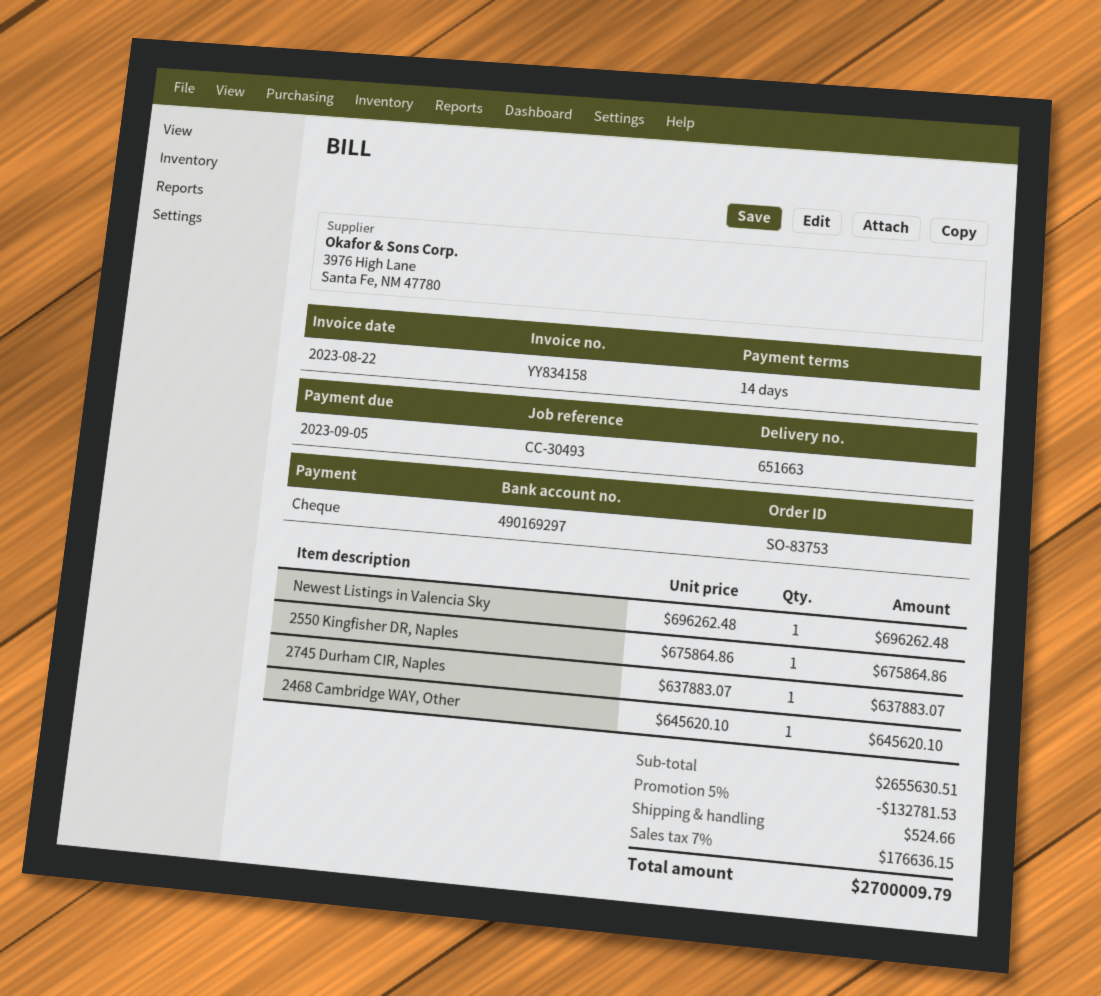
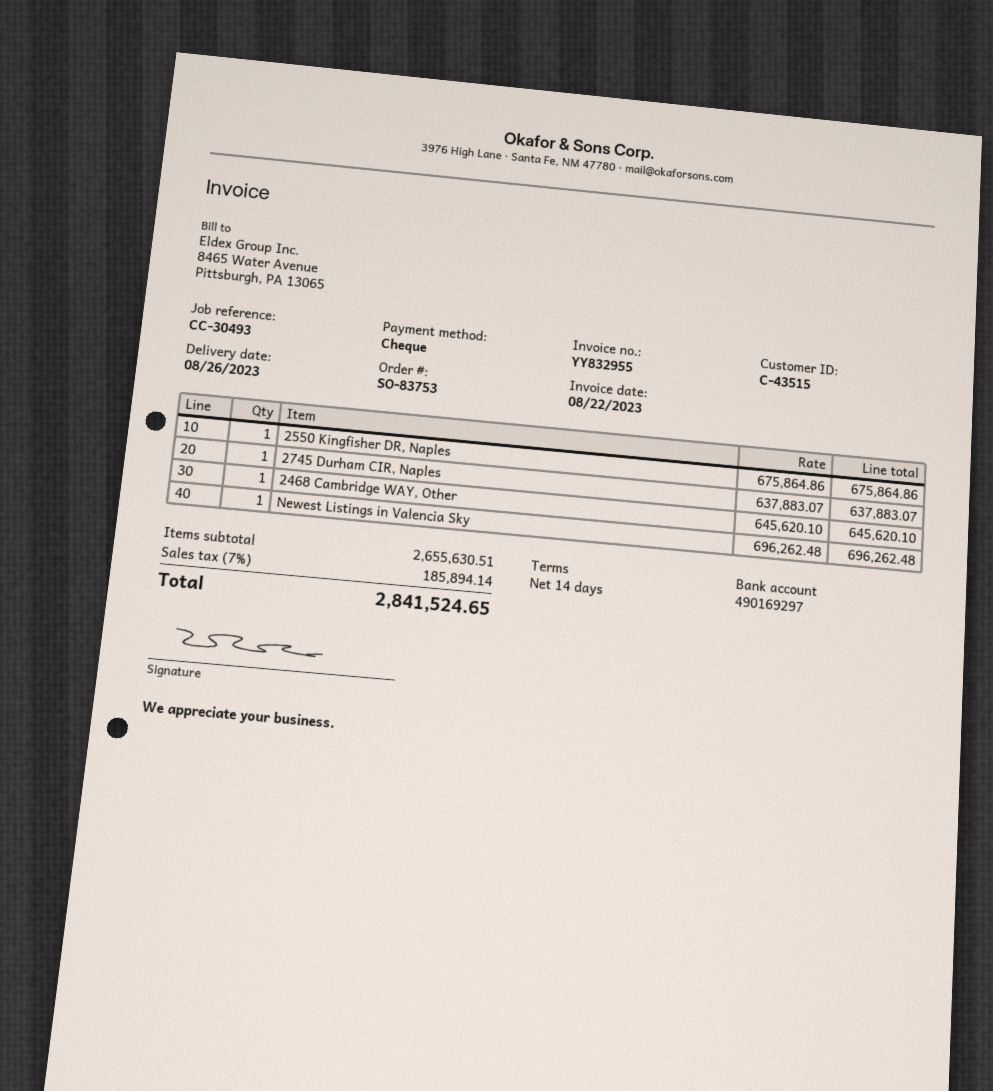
invoice number: YY834158 -> YY832955
discount: 5% = 132781.53 -> none
shipping: 524.66 -> none
tax: 7% = 176636.15 -> 7% = 185894.14
total: 2700009.79 -> 2841524.65

